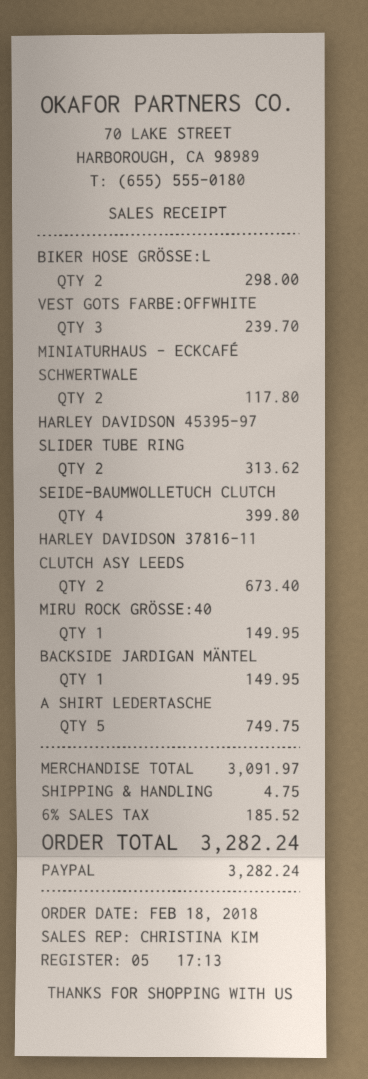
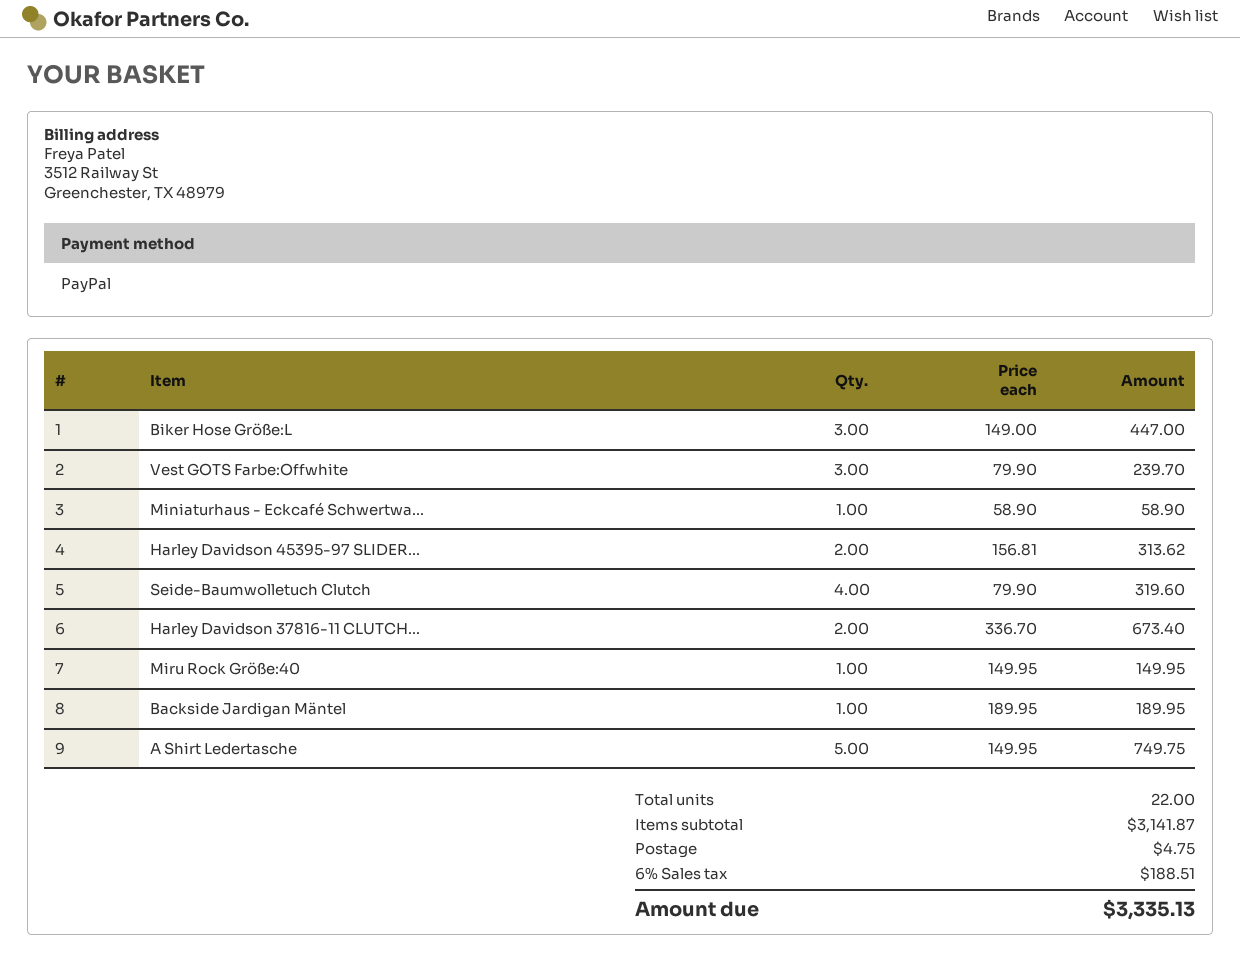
BIKER HOSE GRÖSSE:L: 2 for 298.00 -> 3 for 447.00
MINIATURHAUS - ECKCAFÉ SCHWERTWALE: 2 for 117.80 -> 1 for 58.90
SEIDE-BAUMWOLLETUCH CLUTCH: 4 for 399.80 -> 4 for 319.60
BACKSIDE JARDIGAN MÄNTEL: 1 for 149.95 -> 1 for 189.95
subtotal: 3091.97 -> 3141.87
tax: 6% = 185.52 -> 6% = 188.51
total: 3282.24 -> 3335.13

